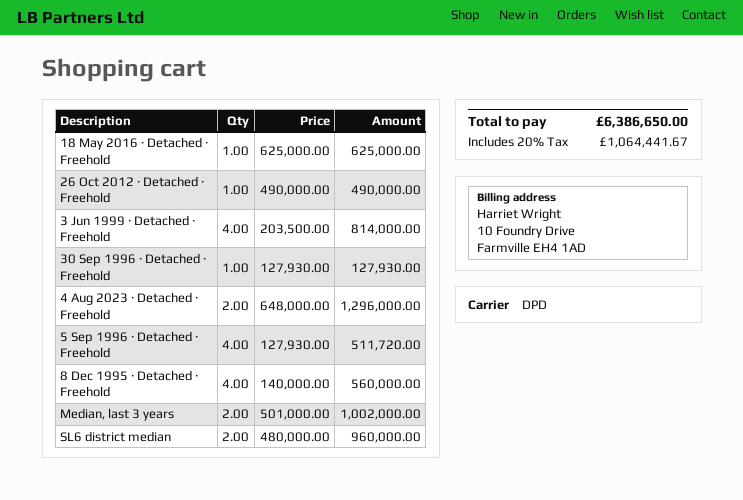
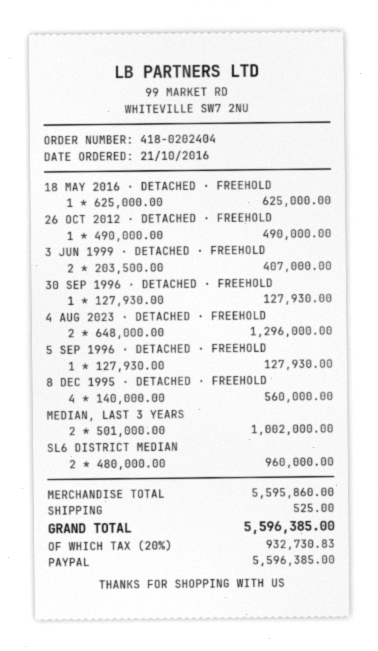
3 Jun 1999 · Detached · Freehold: 4 x 203500.00 = 814000.00 -> 2 x 203500.00 = 407000.00
5 Sep 1996 · Detached · Freehold: 4 x 127930.00 = 511720.00 -> 1 x 127930.00 = 127930.00
shipping: none -> 525.00
tax: 20% = 1064441.67 -> 20% = 932730.83
total: 6386650.00 -> 5596385.00

